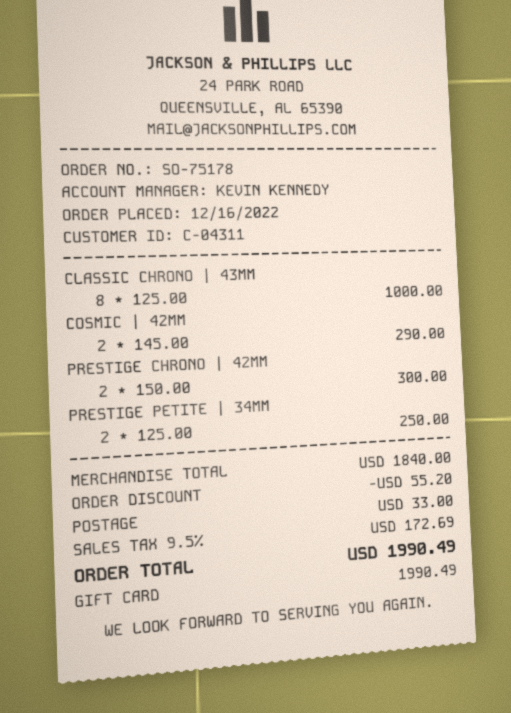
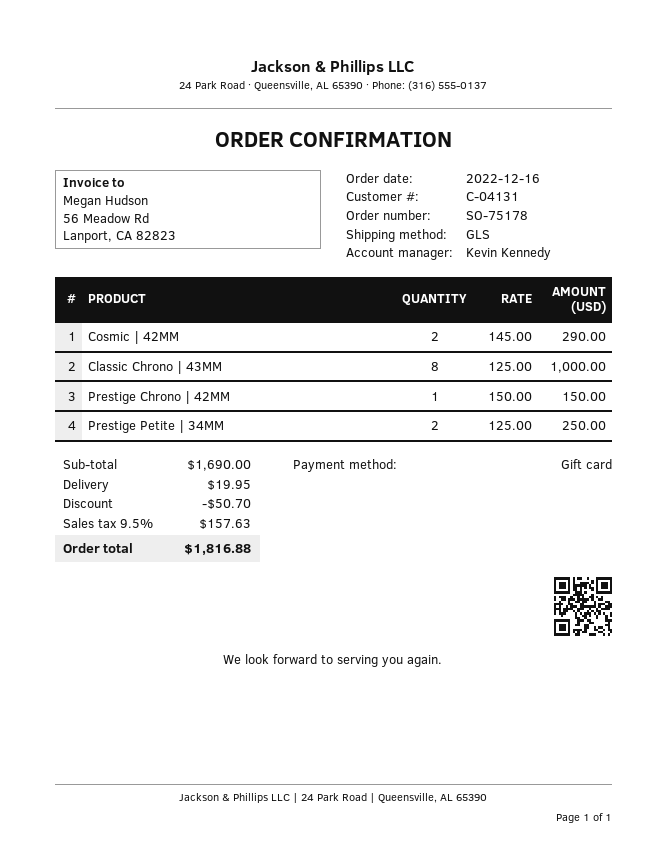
customer number: C-04311 -> C-04131
PRESTIGE CHRONO | 42MM: 2 x 150.00 = 300.00 -> 1 x 150.00 = 150.00
subtotal: 1840.00 -> 1690.00
discount: 55.20 -> 50.70
shipping: 33.00 -> 19.95
tax: 9.5% = 172.69 -> 9.5% = 157.63
total: 1990.49 -> 1816.88

